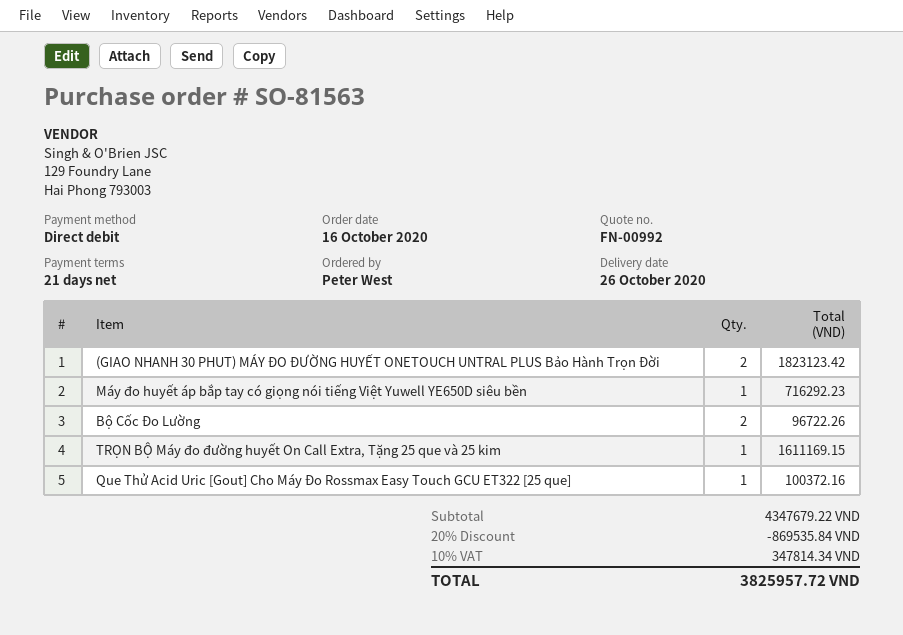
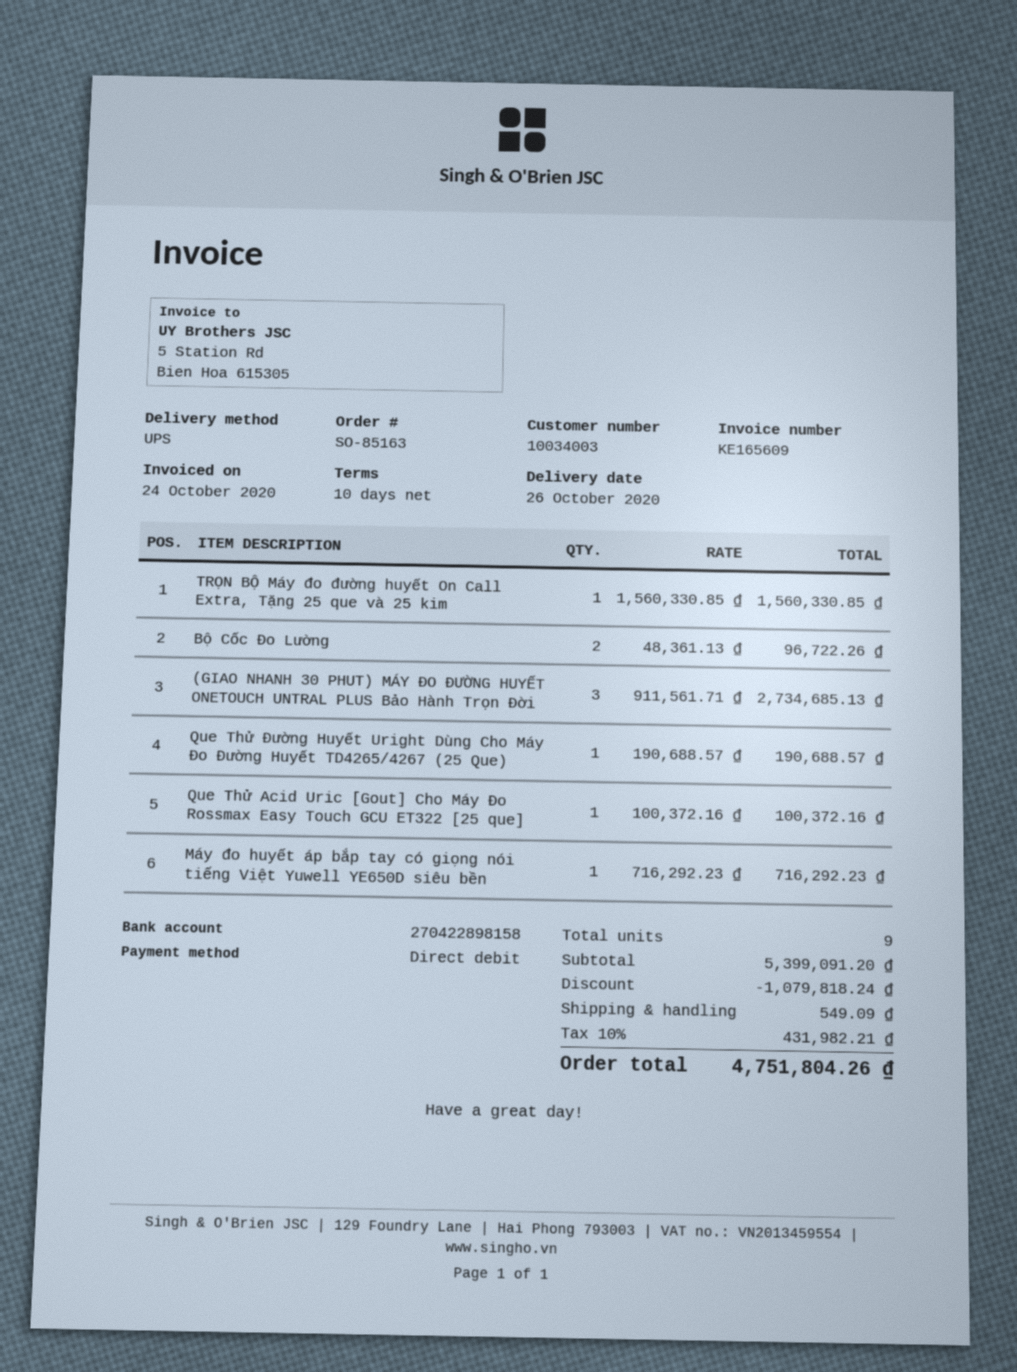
order number: SO-81563 -> SO-85163
payment terms: 21 days -> 10 days
(GIAO NHANH 30 PHUT) MÁY ĐO ĐƯỜNG HUYẾT ONETOUCH UNTRAL PLUS Bảo Hành Trọn Đời: 2 for 1823123.42 -> 3 for 2734685.13
TRỌN BỘ Máy đo đường huyết On Call Extra, Tặng 25 que và 25 kim: 1 for 1611169.15 -> 1 for 1560330.85
Que Thử Đường Huyết Uright Dùng Cho Máy Đo Đường Huyết TD4265/4267 (25 Que): none -> 1 for 190688.57
subtotal: 4347679.22 -> 5399091.20
discount: 869535.84 -> 1079818.24
shipping: none -> 549.09
tax: 10% = 347814.34 -> 10% = 431982.21
total: 3825957.72 -> 4751804.26

